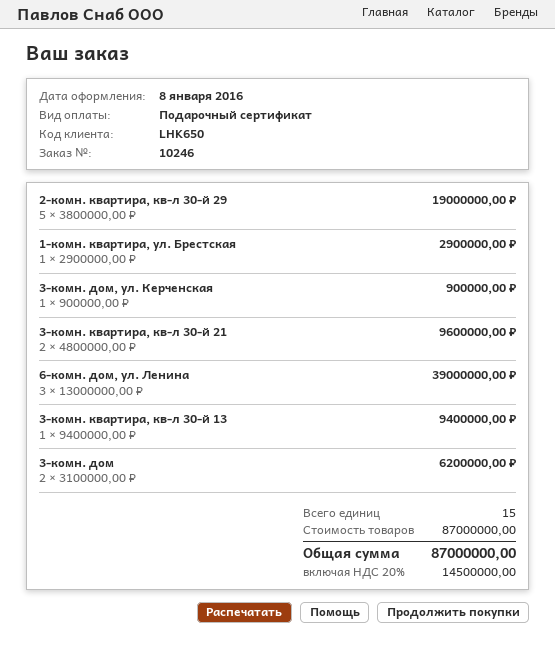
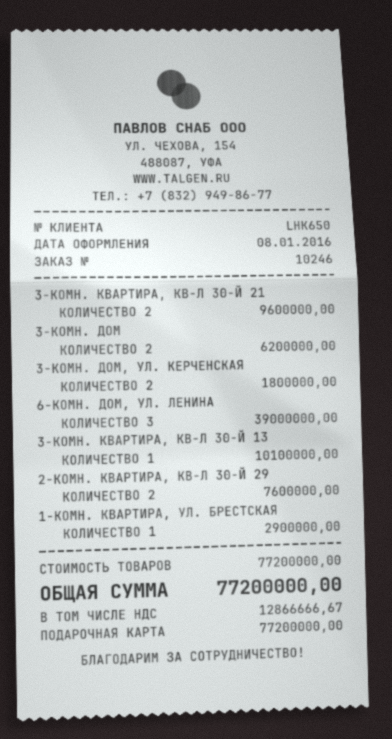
2-комн. квартира, кв-л 30-й 29: 5 for 19000000.00 -> 2 for 7600000.00
3-комн. дом, ул. Керченская: 1 for 900000.00 -> 2 for 1800000.00
3-комн. квартира, кв-л 30-й 13: 1 for 9400000.00 -> 1 for 10100000.00
subtotal: 87000000.00 -> 77200000.00
tax: 14500000.00 -> 12866666.67
total: 87000000.00 -> 77200000.00

